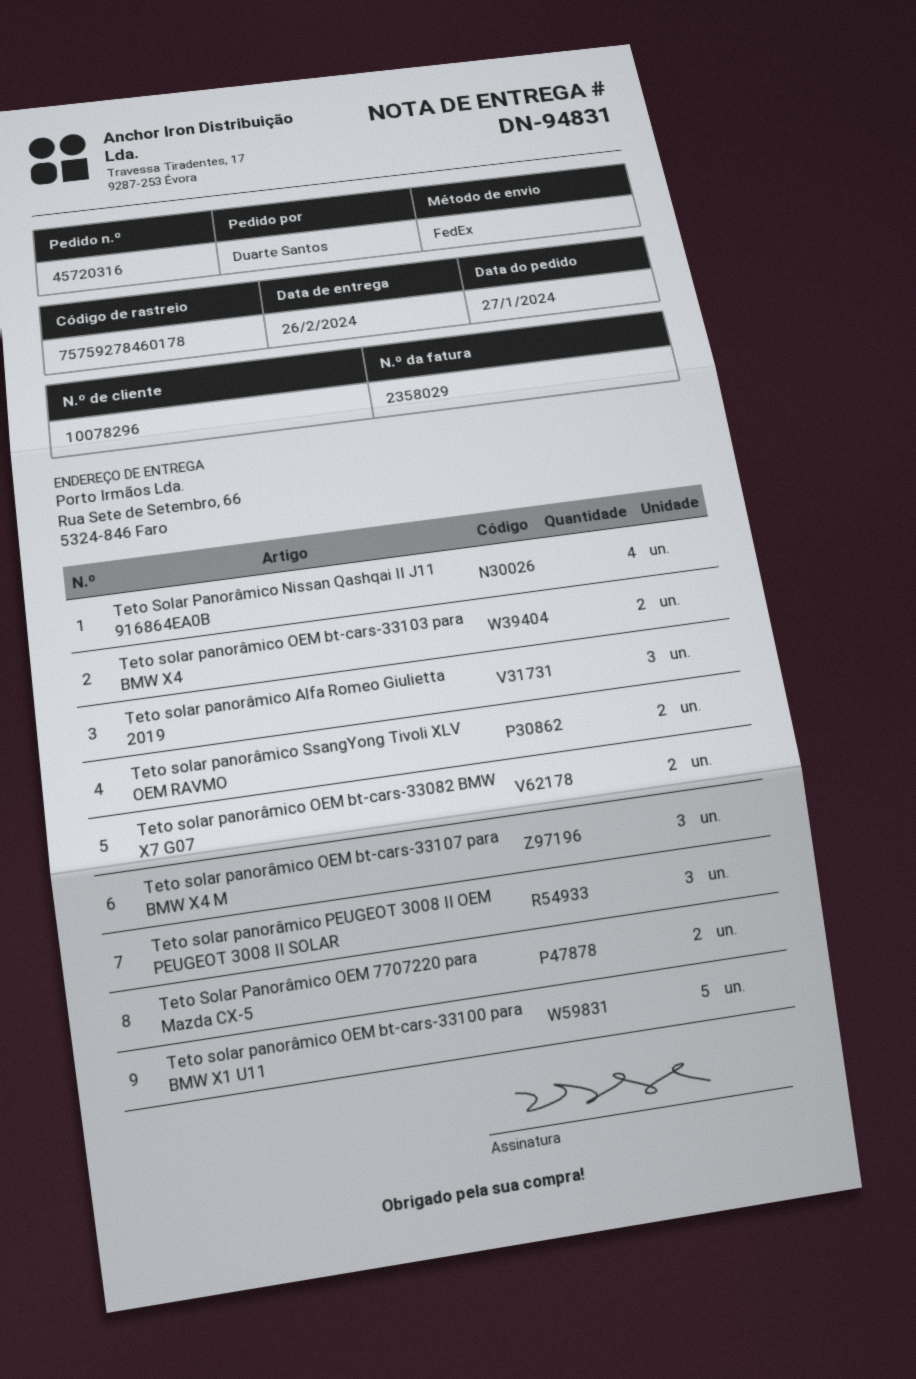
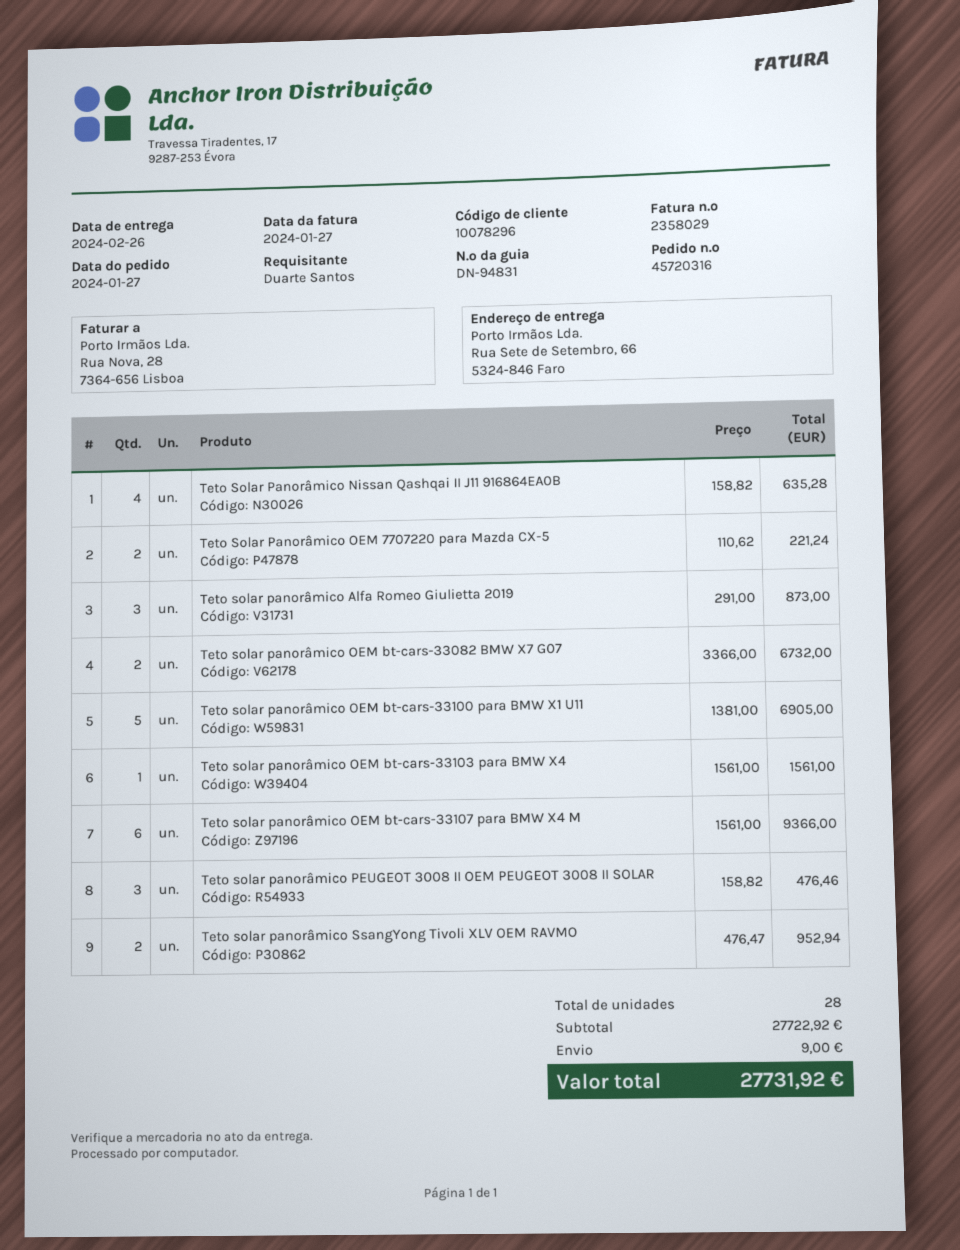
Teto solar panorâmico OEM bt-cars-33103 para BMW X4: 2 -> 1
Teto solar panorâmico OEM bt-cars-33107 para BMW X4 M: 3 -> 6

